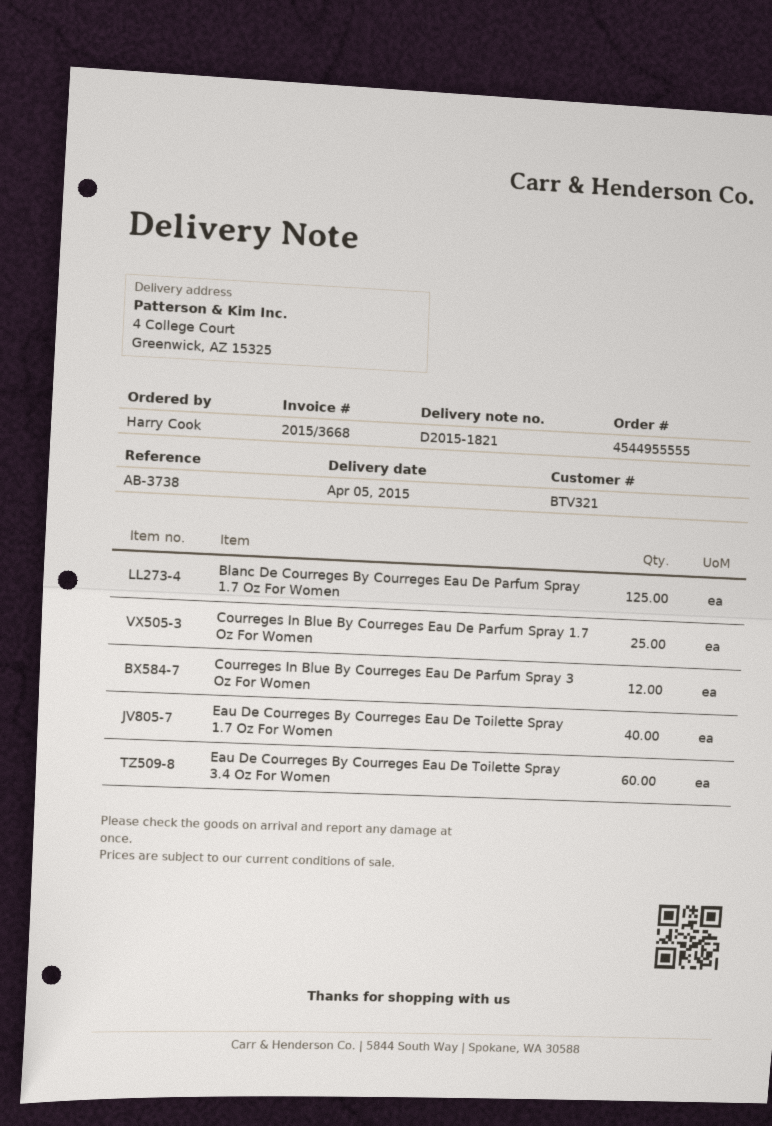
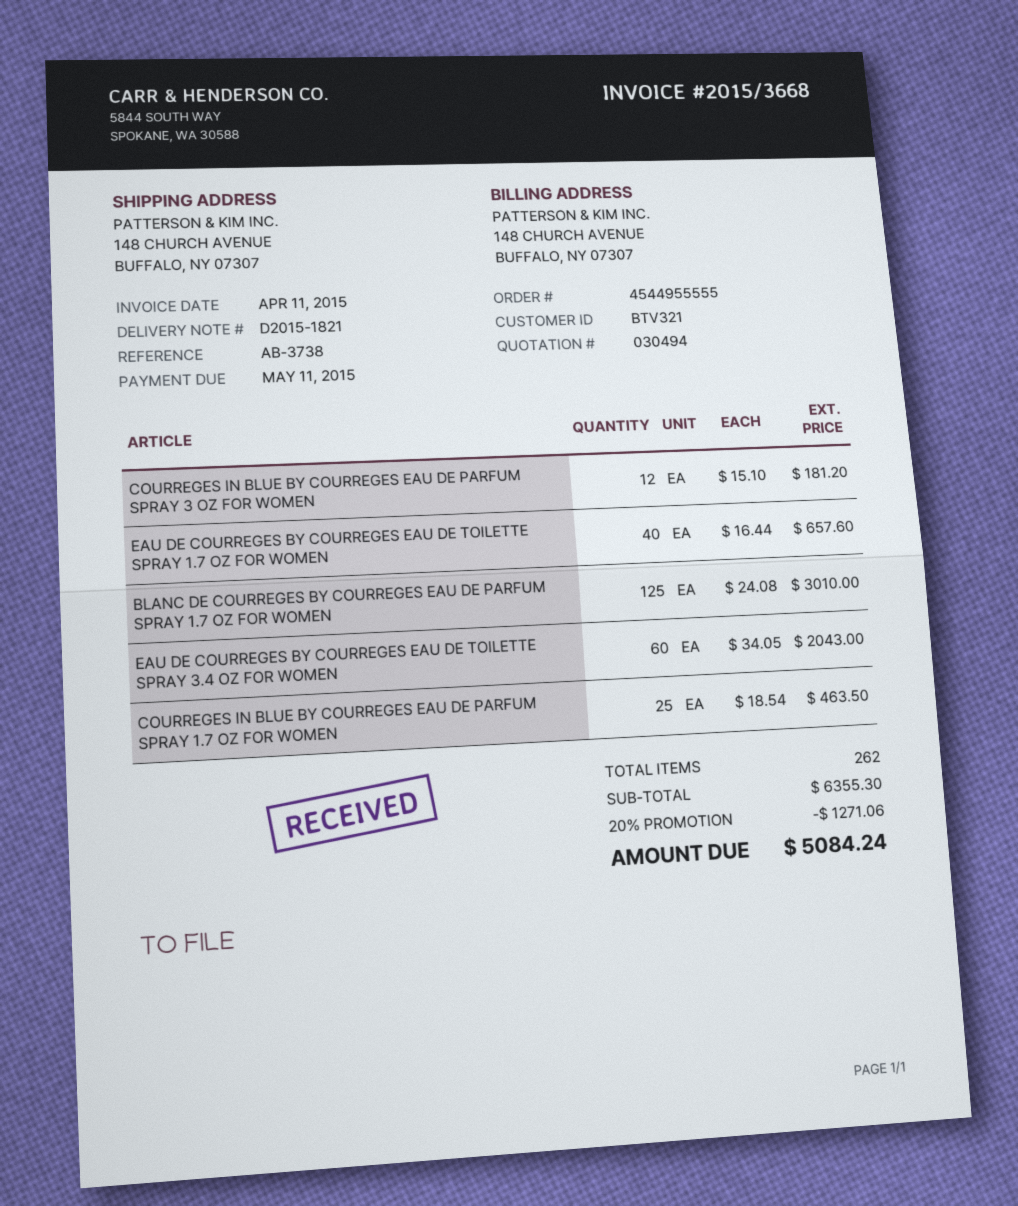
ship to: 4 College Court, Greenwick, AZ 15325 -> 148 CHURCH AVENUE, BUFFALO, NY 07307

